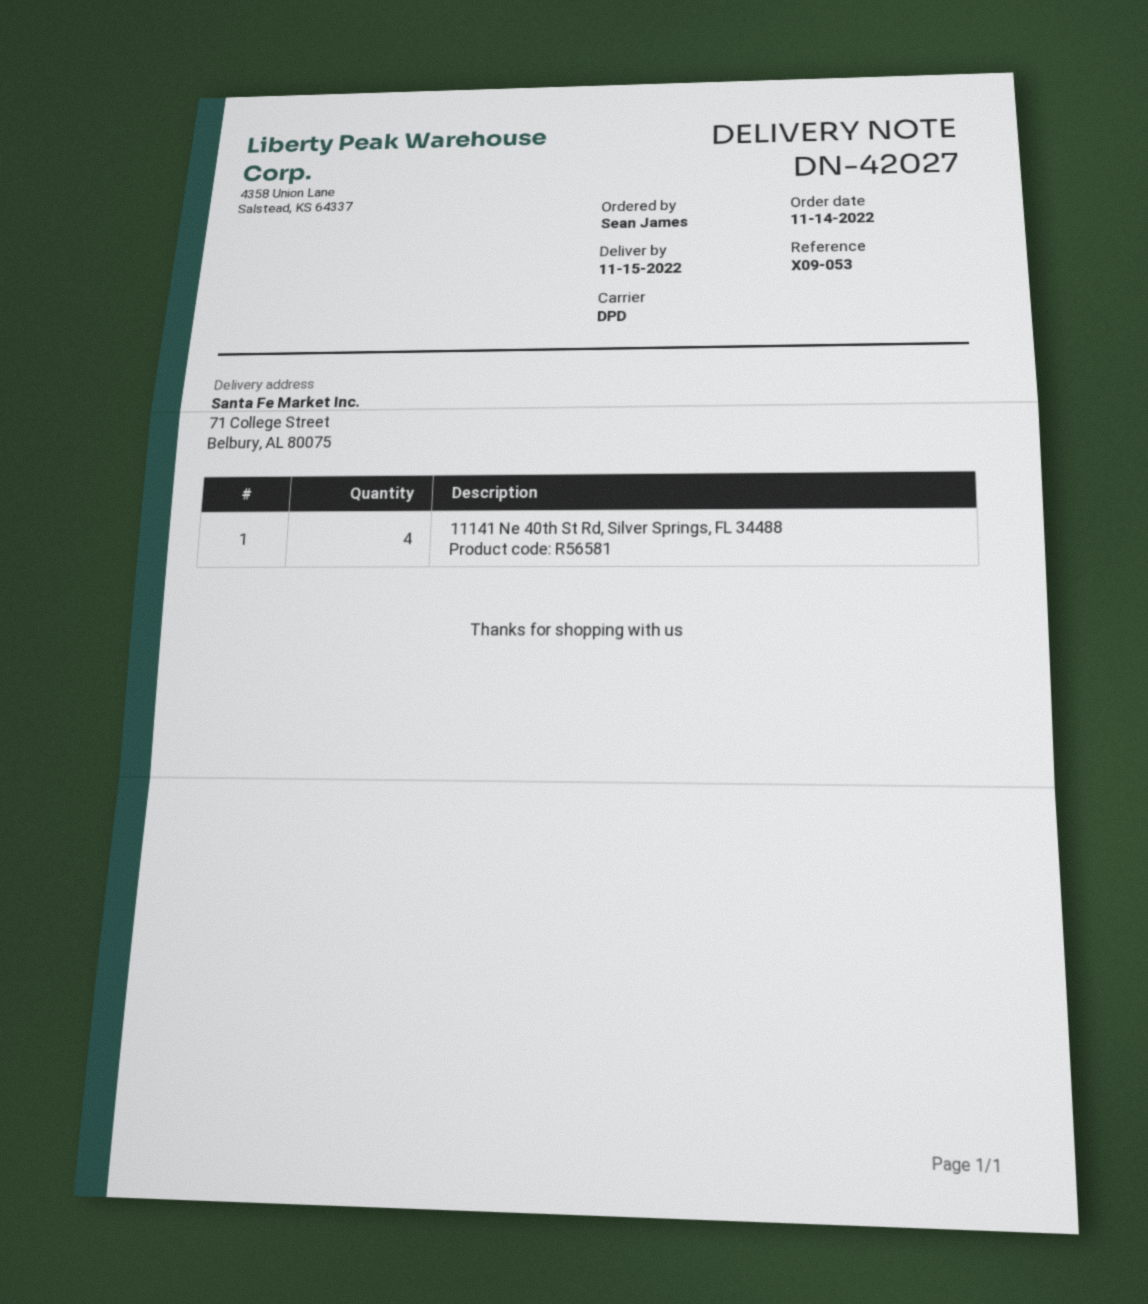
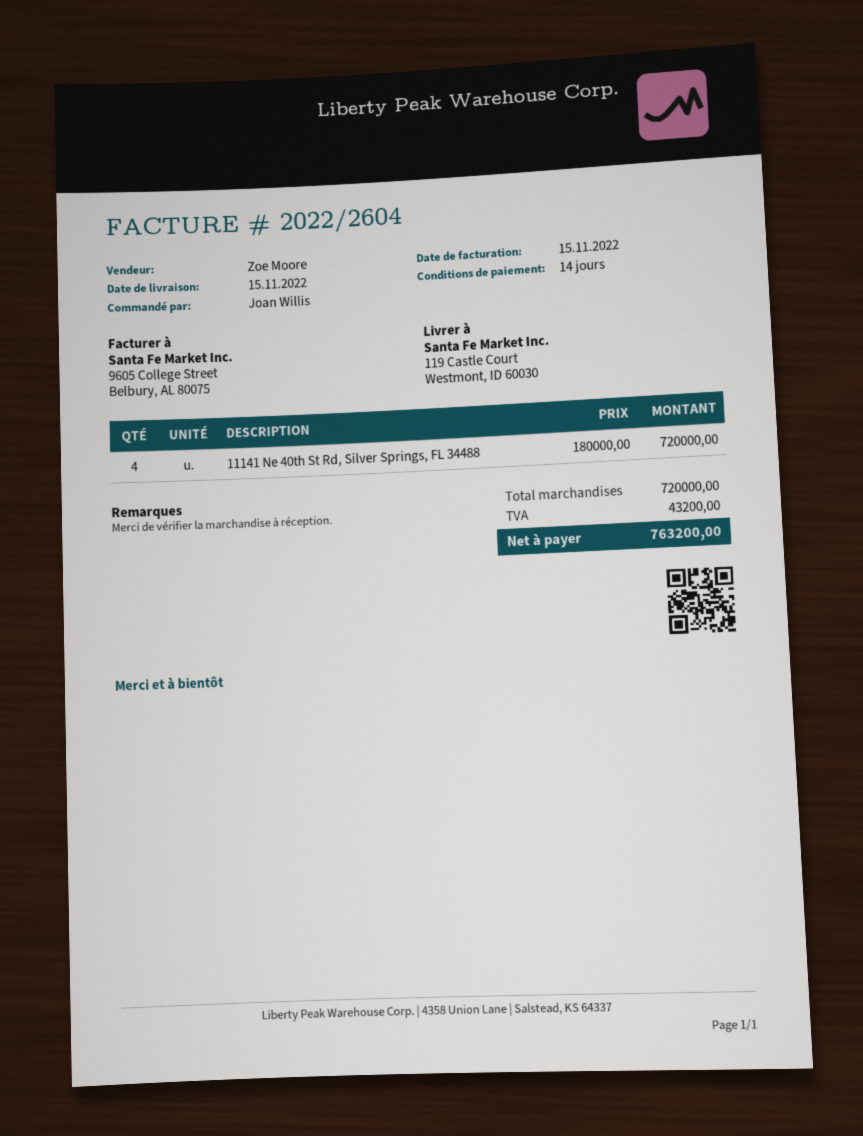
ordered by: Sean James -> Joan Willis
ship to: 71 College Street, Belbury, AL 80075 -> 119 Castle Court, Westmont, ID 60030

